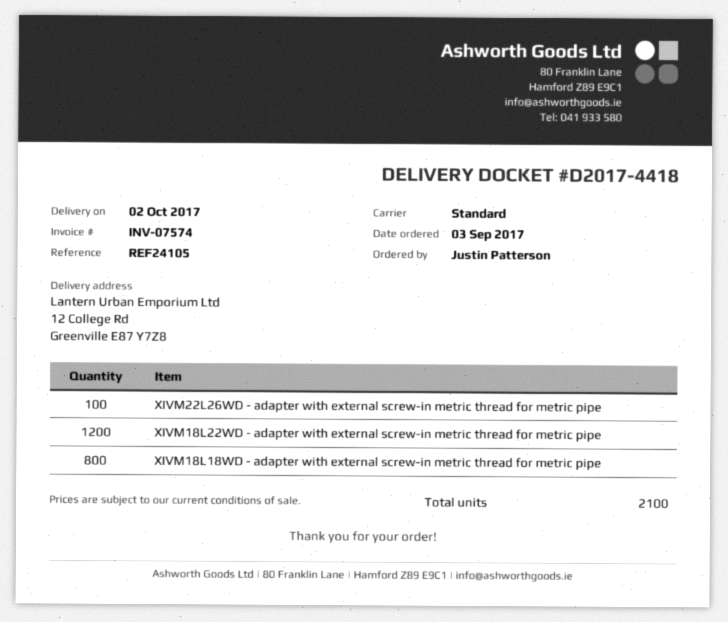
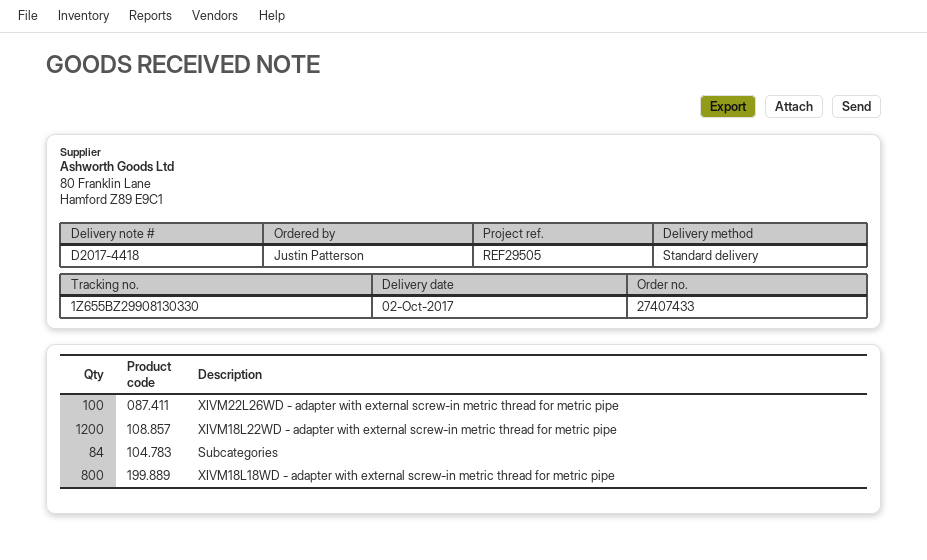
reference: REF24105 -> REF29505
Subcategories: none -> 84

